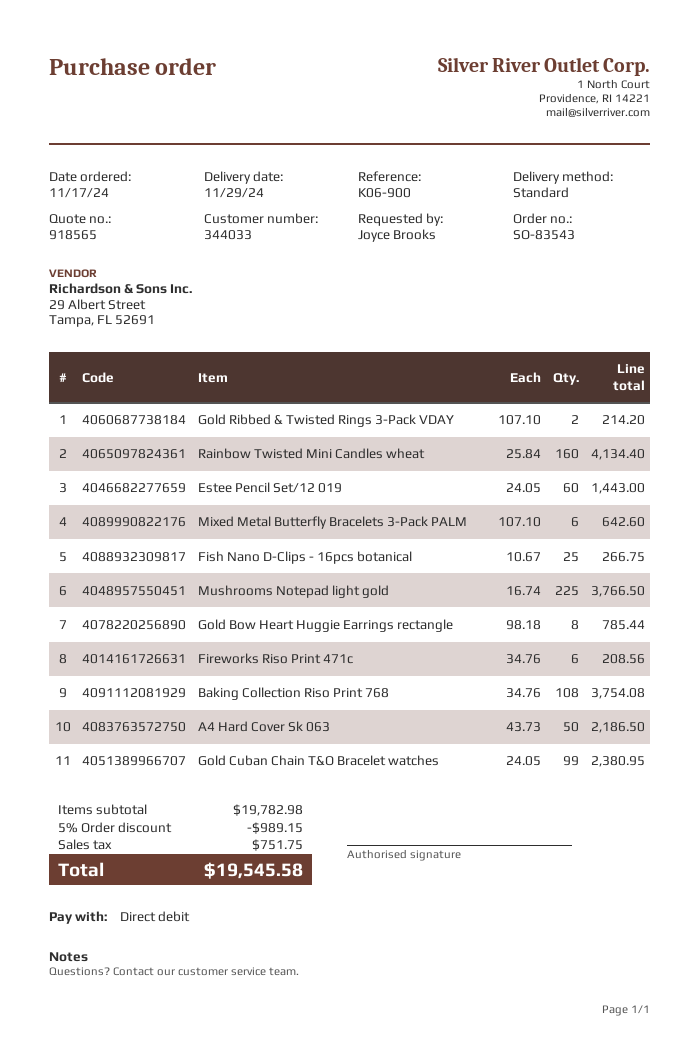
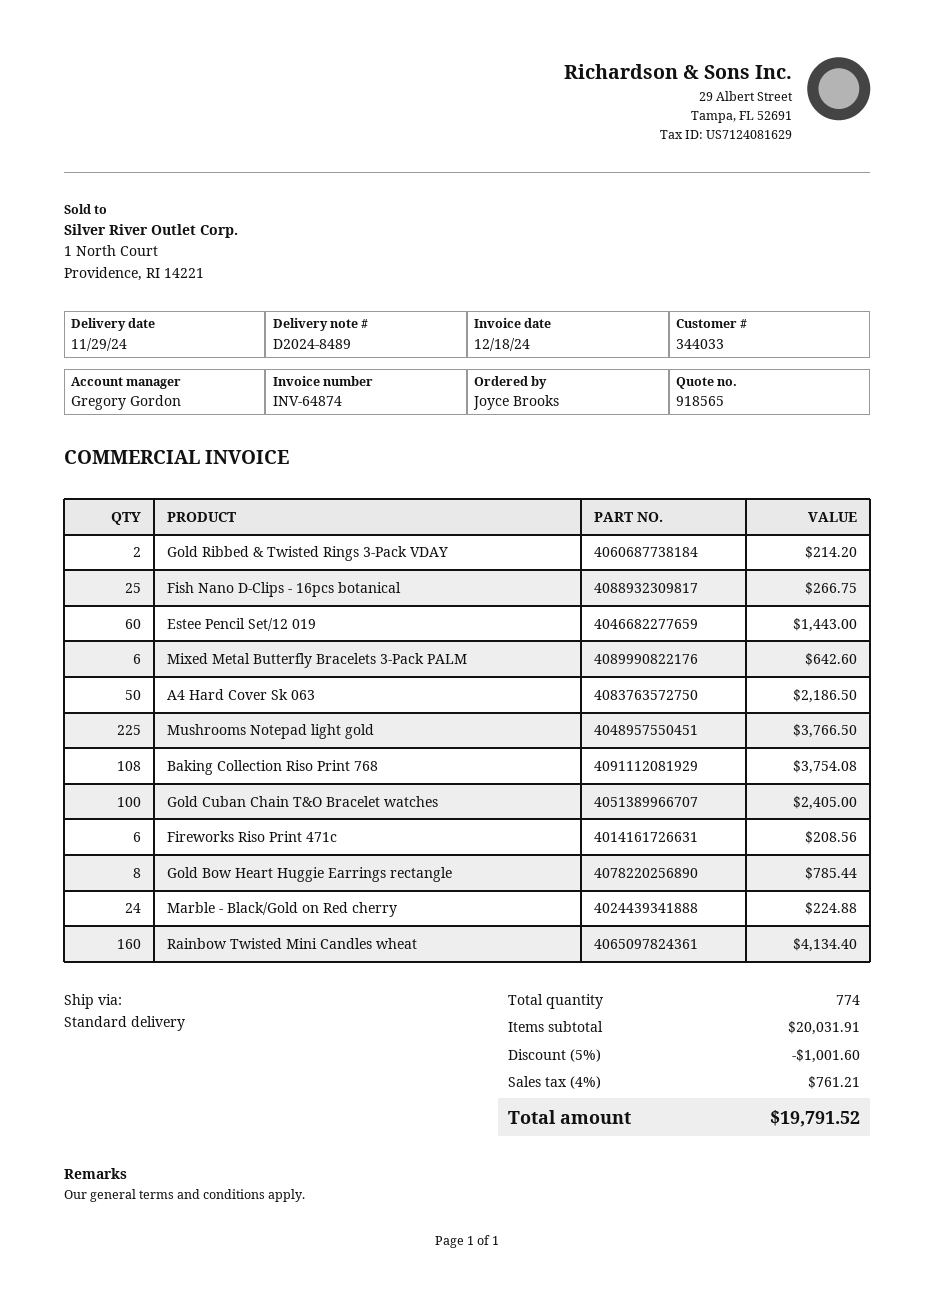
Gold Cuban Chain T&O Bracelet watches: 99 for 2380.95 -> 100 for 2405.00
Marble - Black/Gold on Red cherry: none -> 24 for 224.88
subtotal: 19782.98 -> 20031.91
discount: 5% = 989.15 -> 5% = 1001.60
tax: 751.75 -> 761.21
total: 19545.58 -> 19791.52

